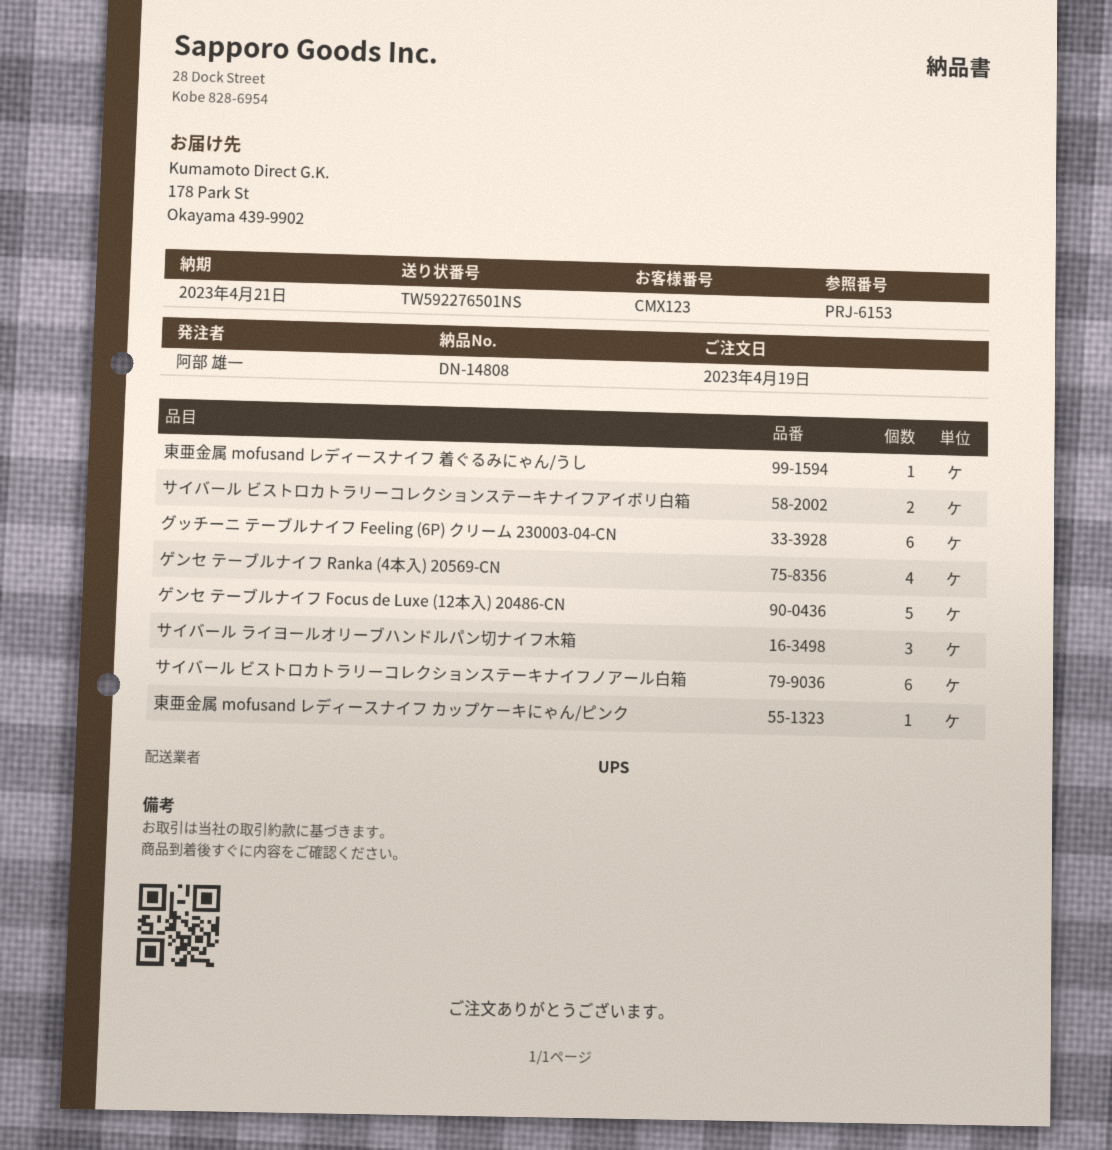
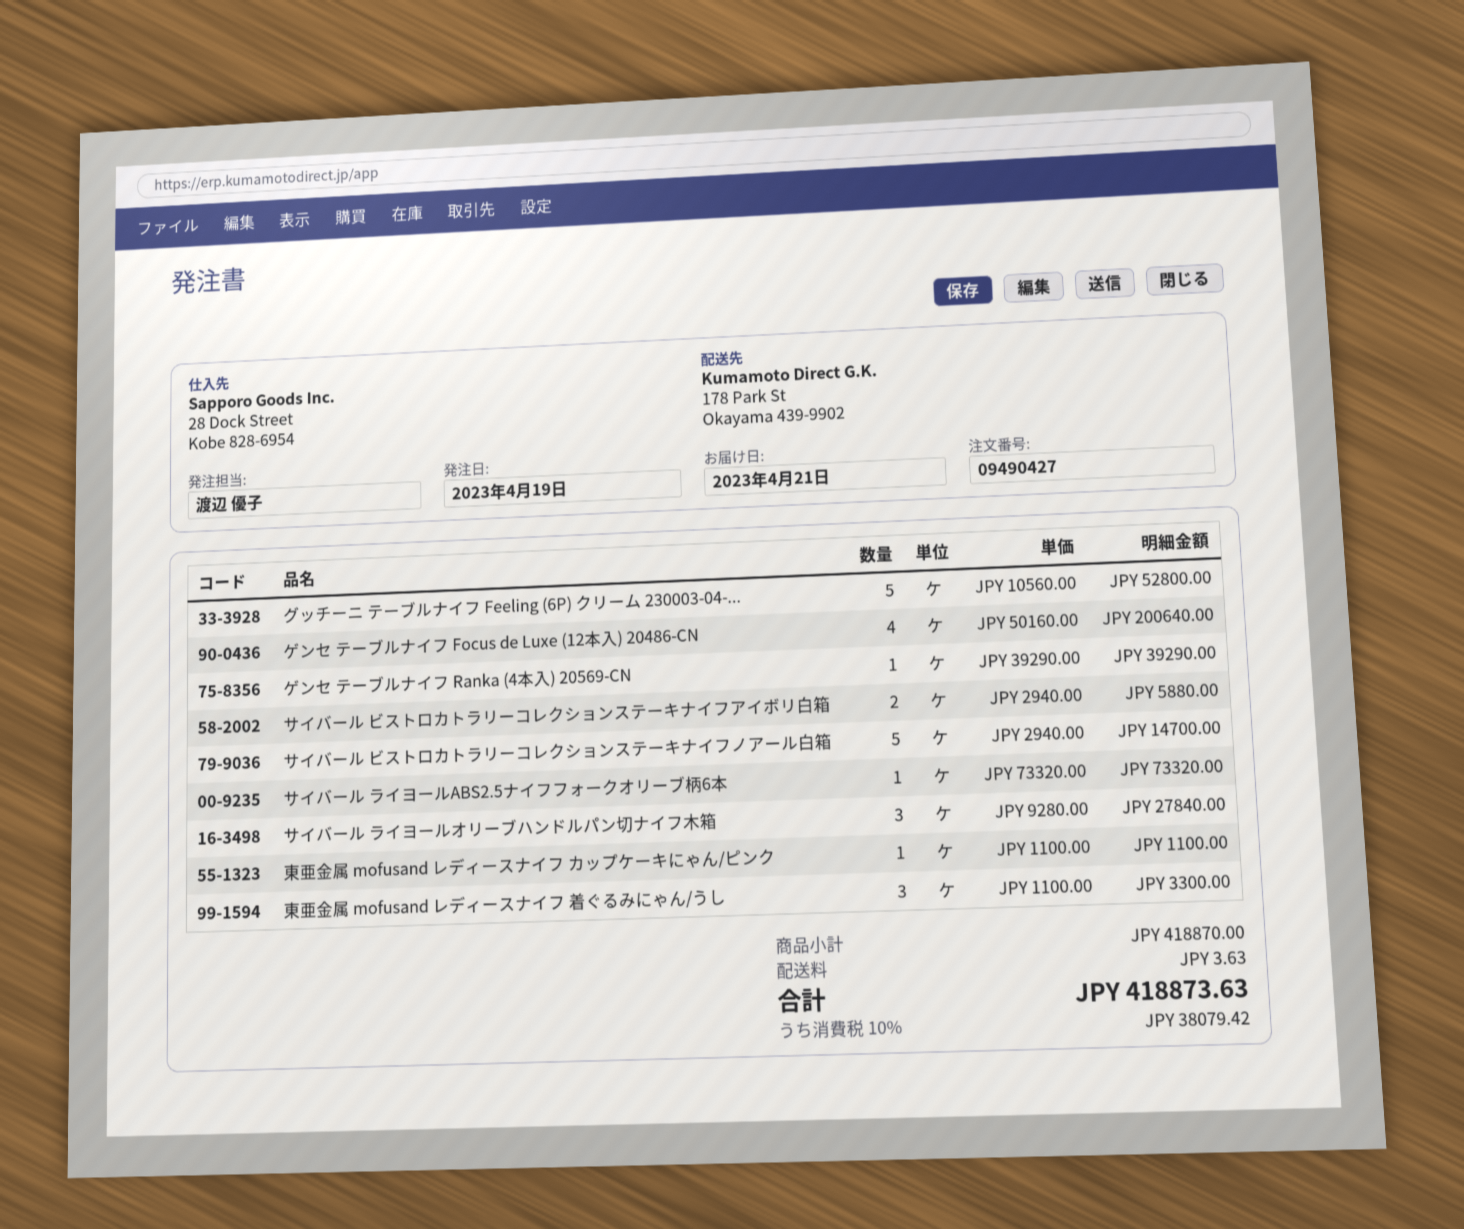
ordered by: 阿部 雄一 -> 渡辺 優子
東亜金属 mofusand レディースナイフ 着ぐるみにゃん/うし: 1 -> 3
グッチーニ テーブルナイフ Feeling (6P) クリーム 230003-04-CN: 6 -> 5
ゲンセ テーブルナイフ Ranka (4本入) 20569-CN: 4 -> 1
ゲンセ テーブルナイフ Focus de Luxe (12本入) 20486-CN: 5 -> 4
サイバール ビストロカトラリーコレクションステーキナイフノアール白箱: 6 -> 5
サイバール ライヨールABS2.5ナイフフォークオリーブ柄6本: none -> 1

